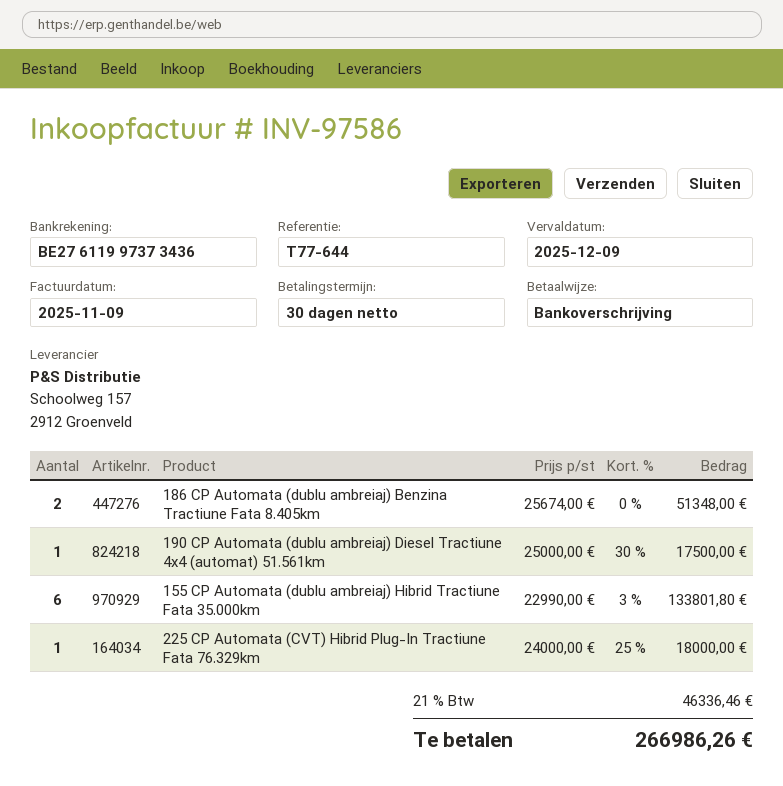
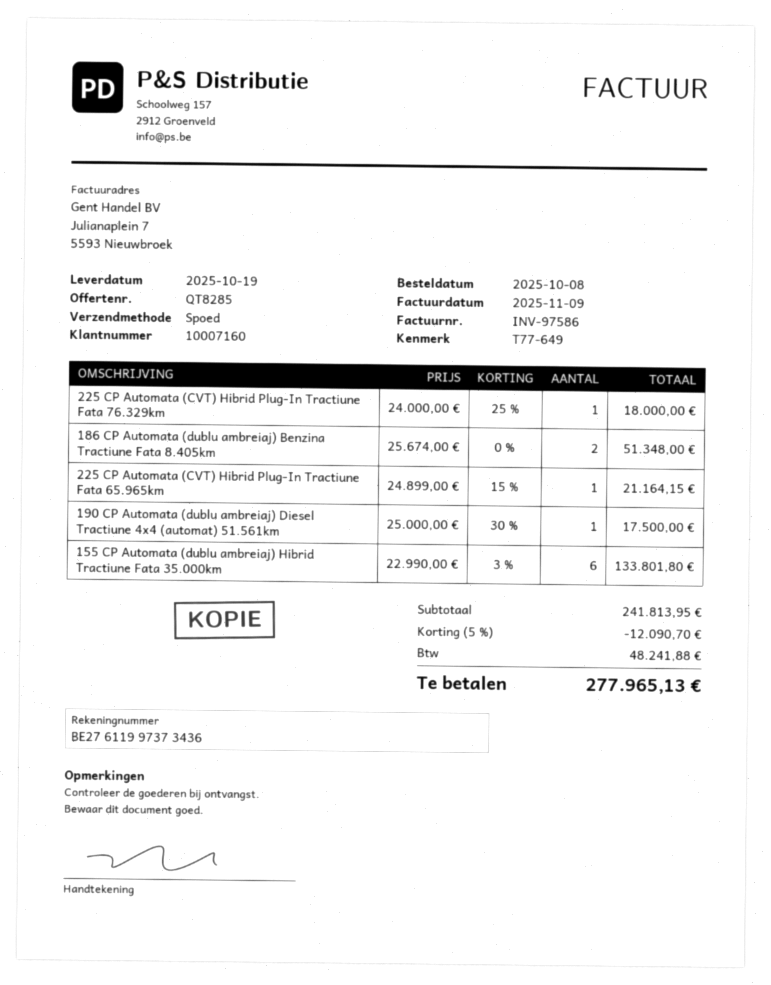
reference: T77-644 -> T77-649
225 CP Automata (CVT) Hibrid Plug-In Tractiune Fata 65.965km: none -> 1 x 24899.00 - 15% = 21164.15
discount: none -> 5% = 12090.70
tax: 46336.46 -> 48241.88
total: 266986.26 -> 277965.13

